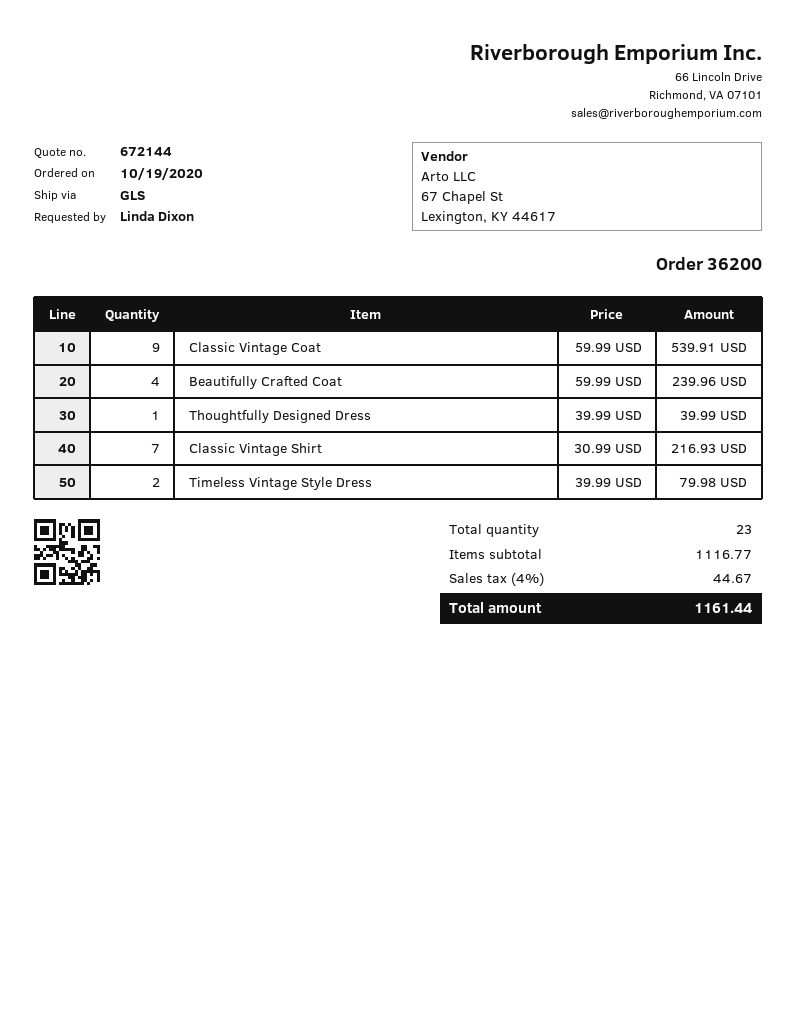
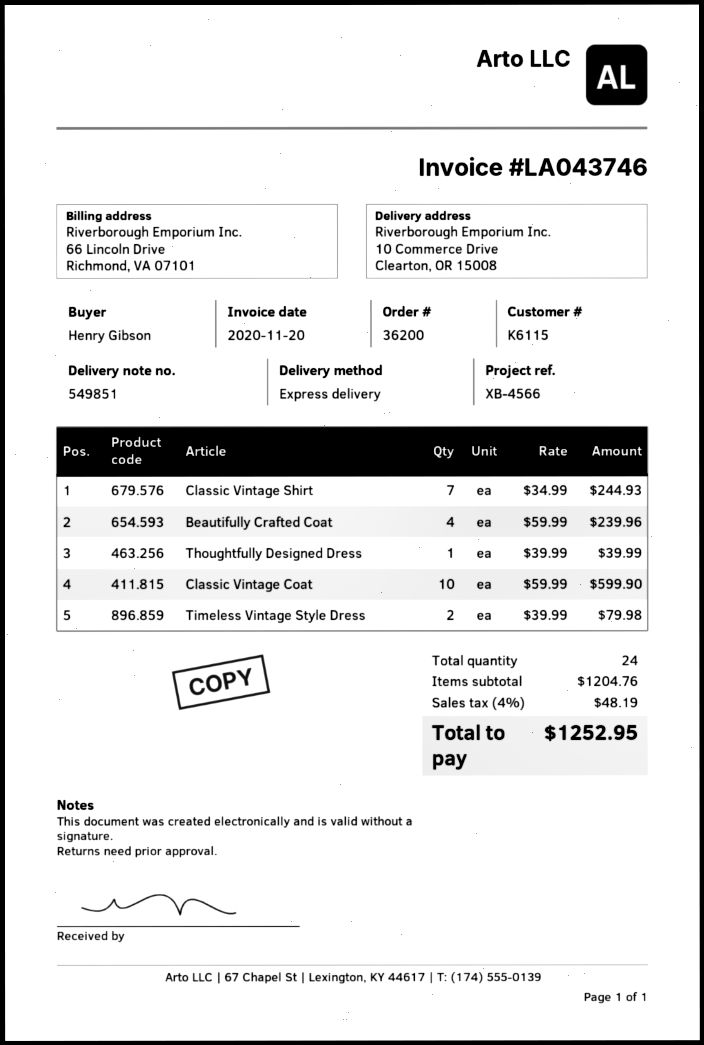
ordered by: Linda Dixon -> Henry Gibson
shipping method: GLS -> express
Classic Vintage Coat: 9 x 59.99 = 539.91 -> 10 x 59.99 = 599.90
Classic Vintage Shirt: 7 x 30.99 = 216.93 -> 7 x 34.99 = 244.93
total quantity: 23 -> 24
subtotal: 1116.77 -> 1204.76
tax: 4% = 44.67 -> 4% = 48.19
total: 1161.44 -> 1252.95

